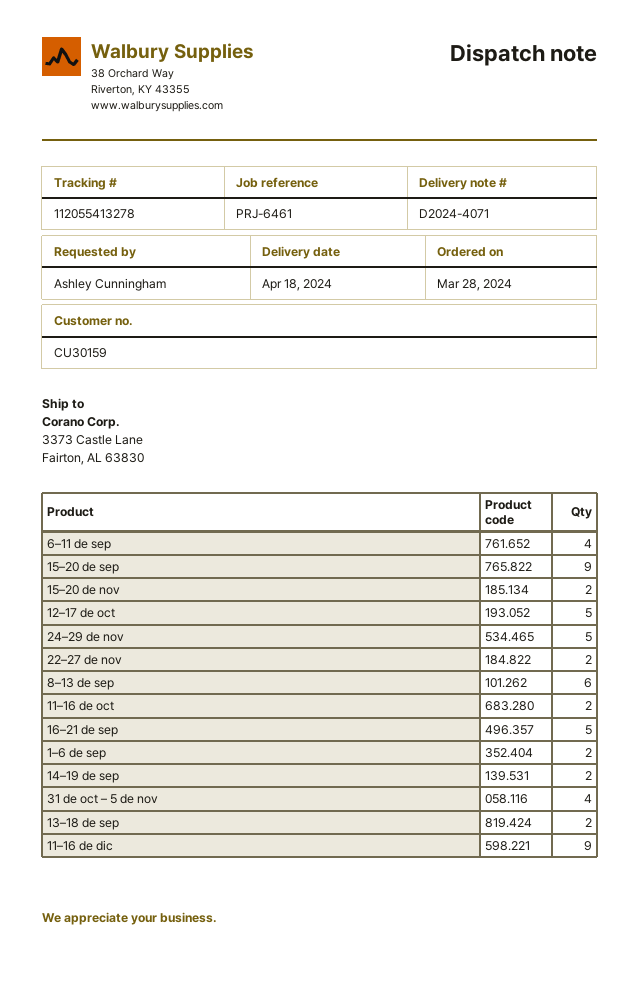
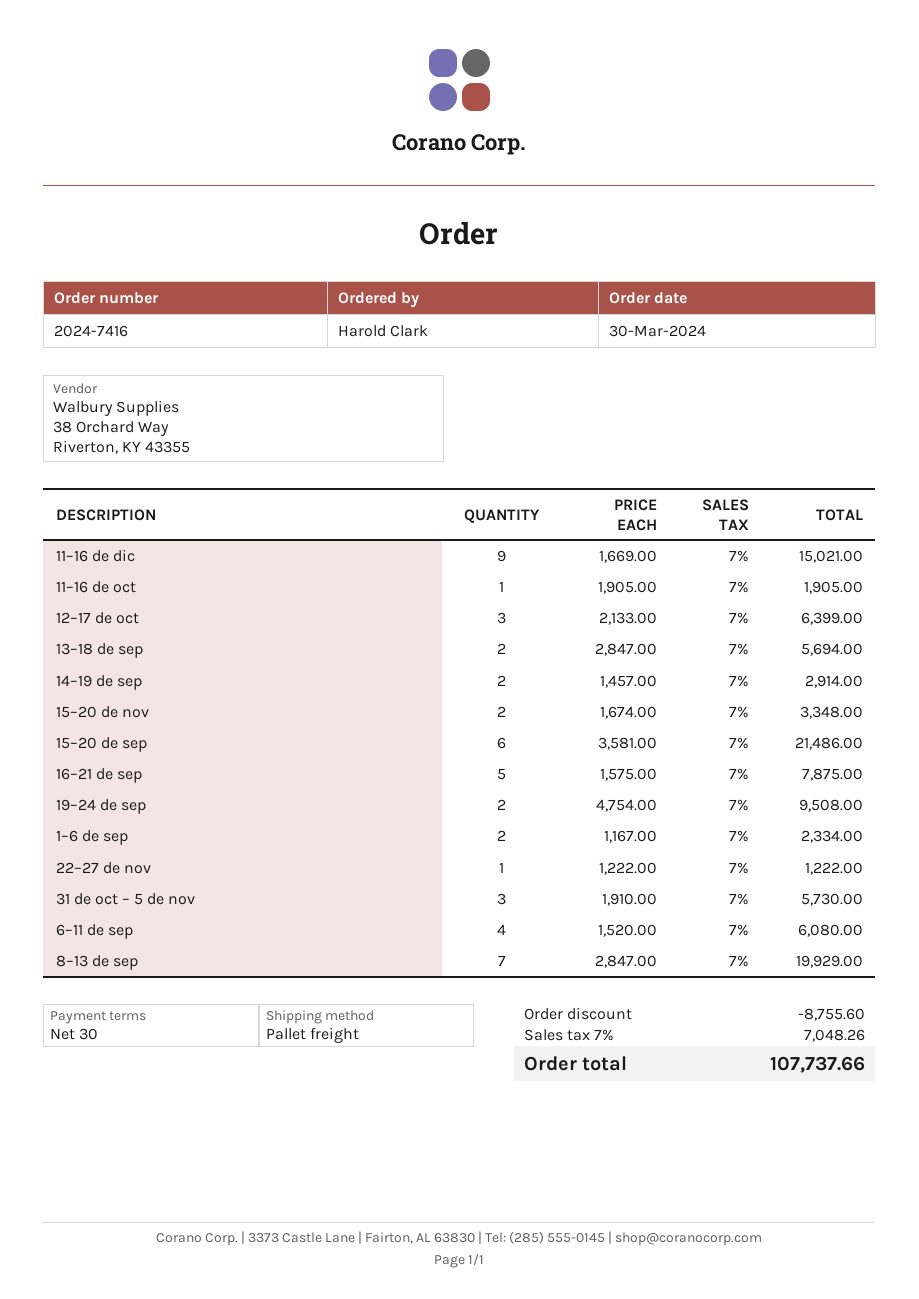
order date: 2024-03-28 -> 2024-03-30
ordered by: Ashley Cunningham -> Harold Clark
15–20 de sep: 9 -> 6
12–17 de oct: 5 -> 3
24–29 de nov: 5 -> none
22–27 de nov: 2 -> 1
8–13 de sep: 6 -> 7
11–16 de oct: 2 -> 1
31 de oct – 5 de nov: 4 -> 3
19–24 de sep: none -> 2

